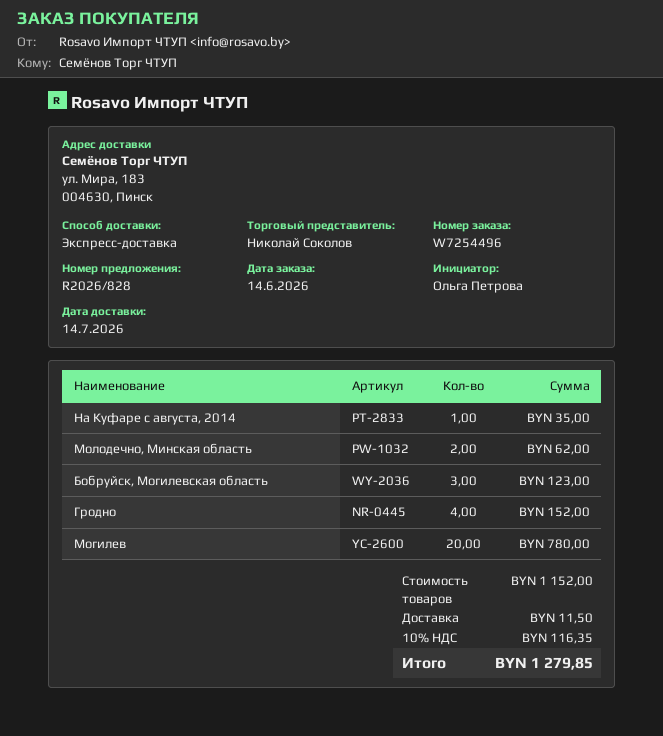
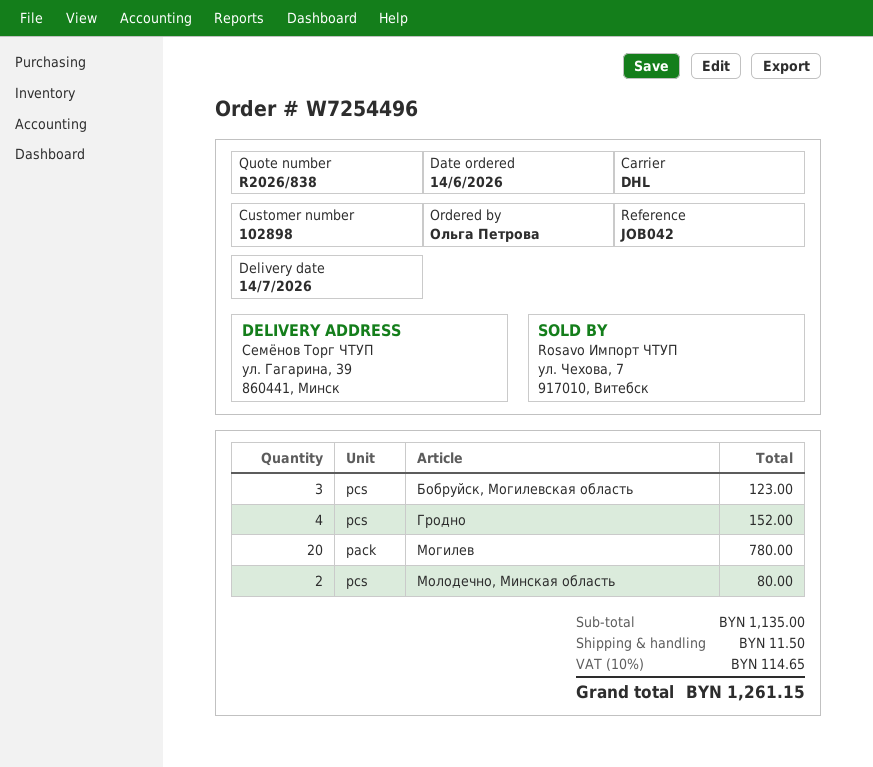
quote number: R2026/828 -> R2026/838
shipping method: express -> DHL
ship to: ул. Мира, 183, 004630, Пинск -> ул. Гагарина, 39, 860441, Минск
На Куфаре с августа, 2014: 1 for 35.00 -> none
Молодечно, Минская область: 2 for 62.00 -> 2 for 80.00
subtotal: 1152.00 -> 1135.00
tax: 10% = 116.35 -> 10% = 114.65
total: 1279.85 -> 1261.15

